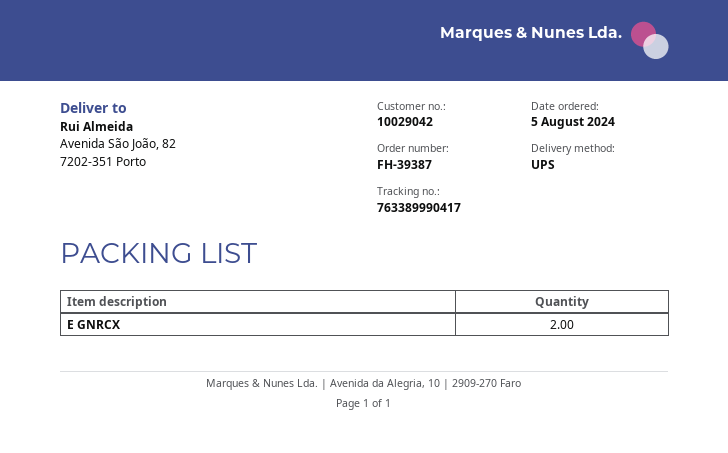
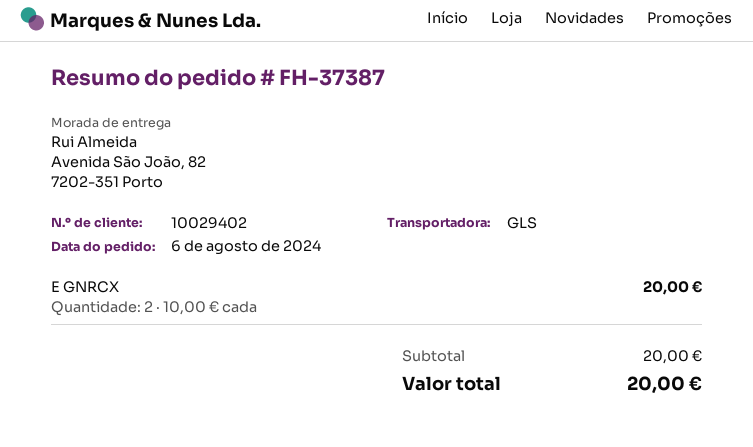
order number: FH-39387 -> FH-37387
order date: 2024-08-05 -> 2024-08-06
customer number: 10029042 -> 10029402
shipping method: UPS -> GLS

